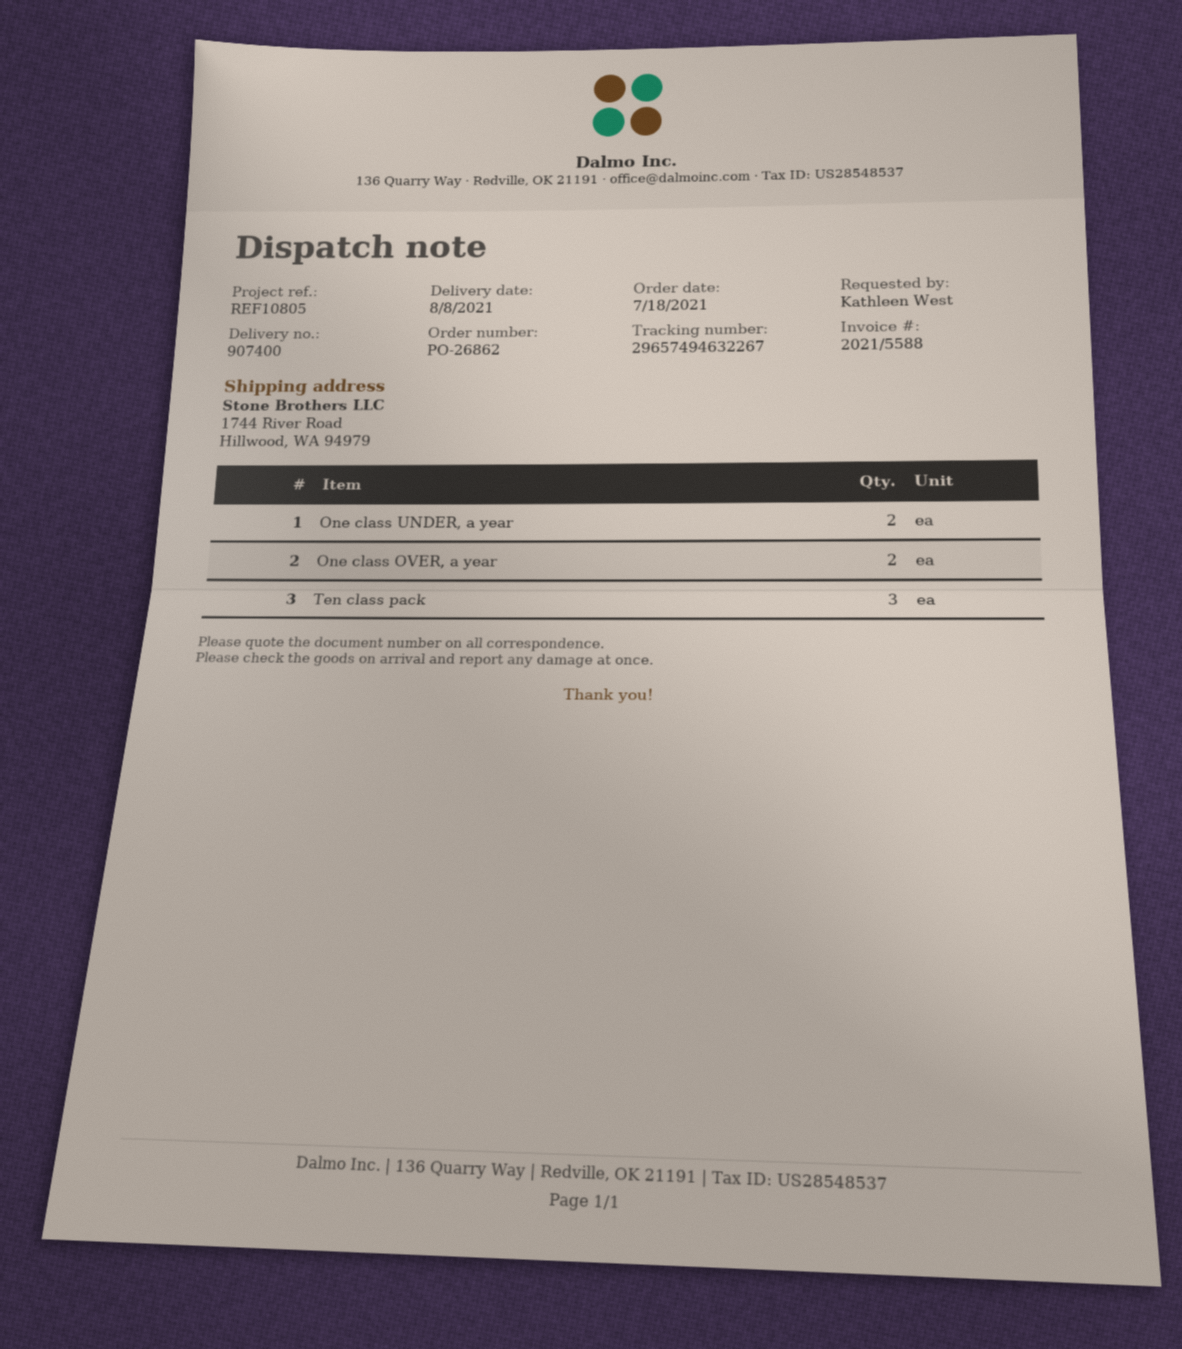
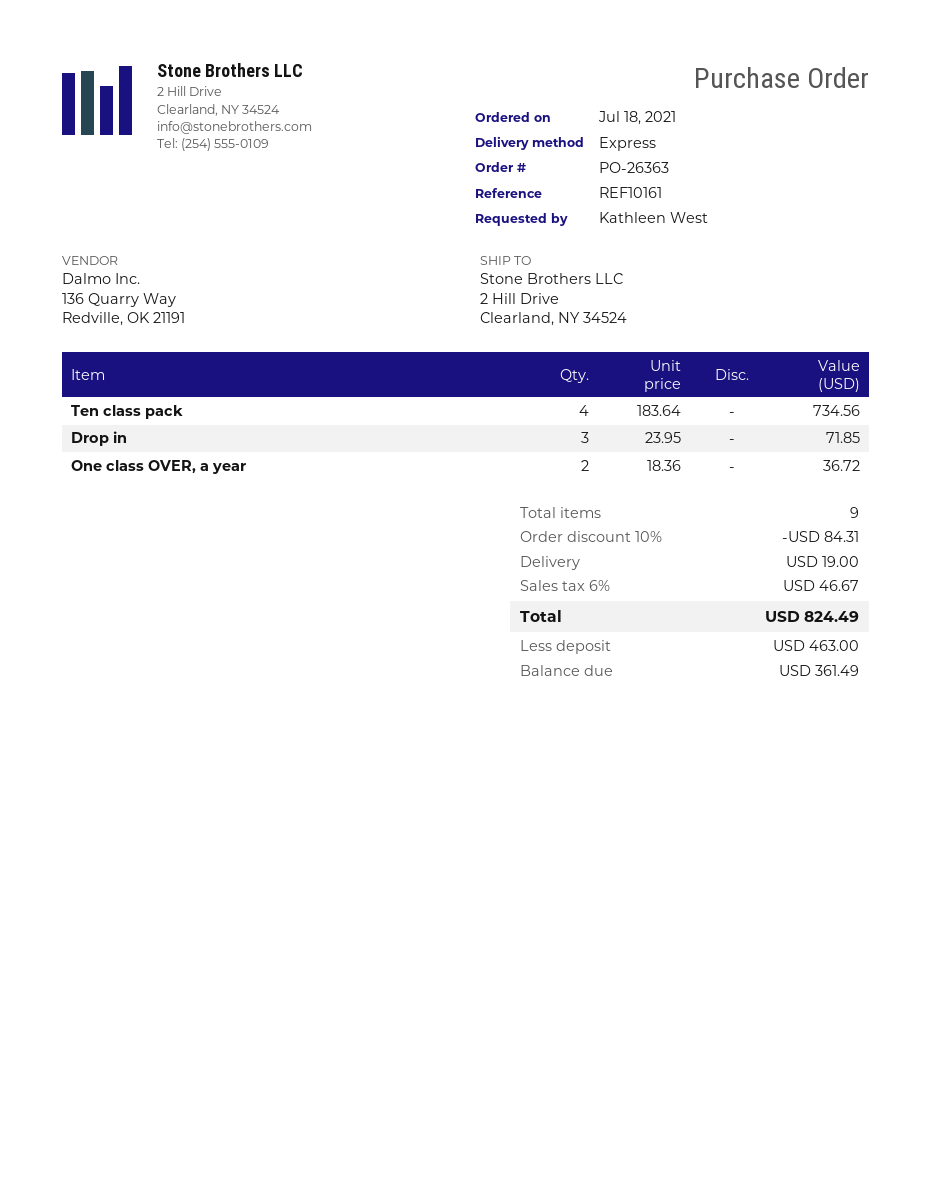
order number: PO-26862 -> PO-26363
reference: REF10805 -> REF10161
ship to: 1744 River Road, Hillwood, WA 94979 -> 2 Hill Drive, Clearland, NY 34524
One class UNDER, a year: 2 -> none
Ten class pack: 3 -> 4
Drop in: none -> 3

